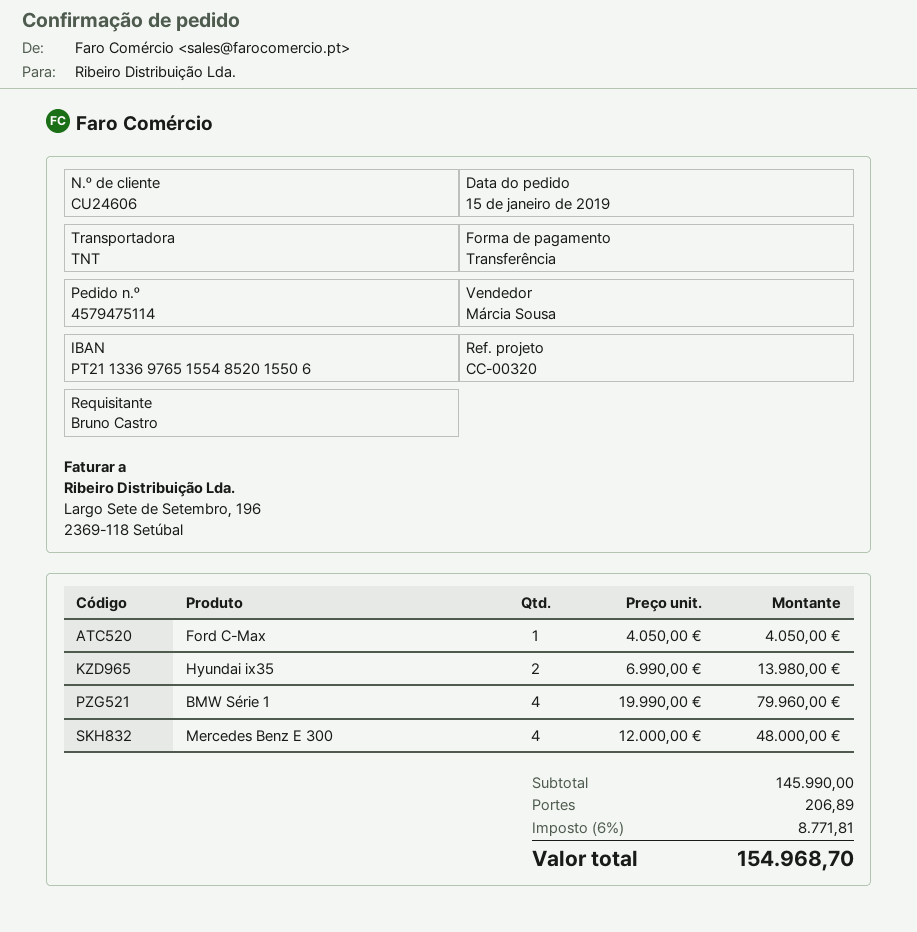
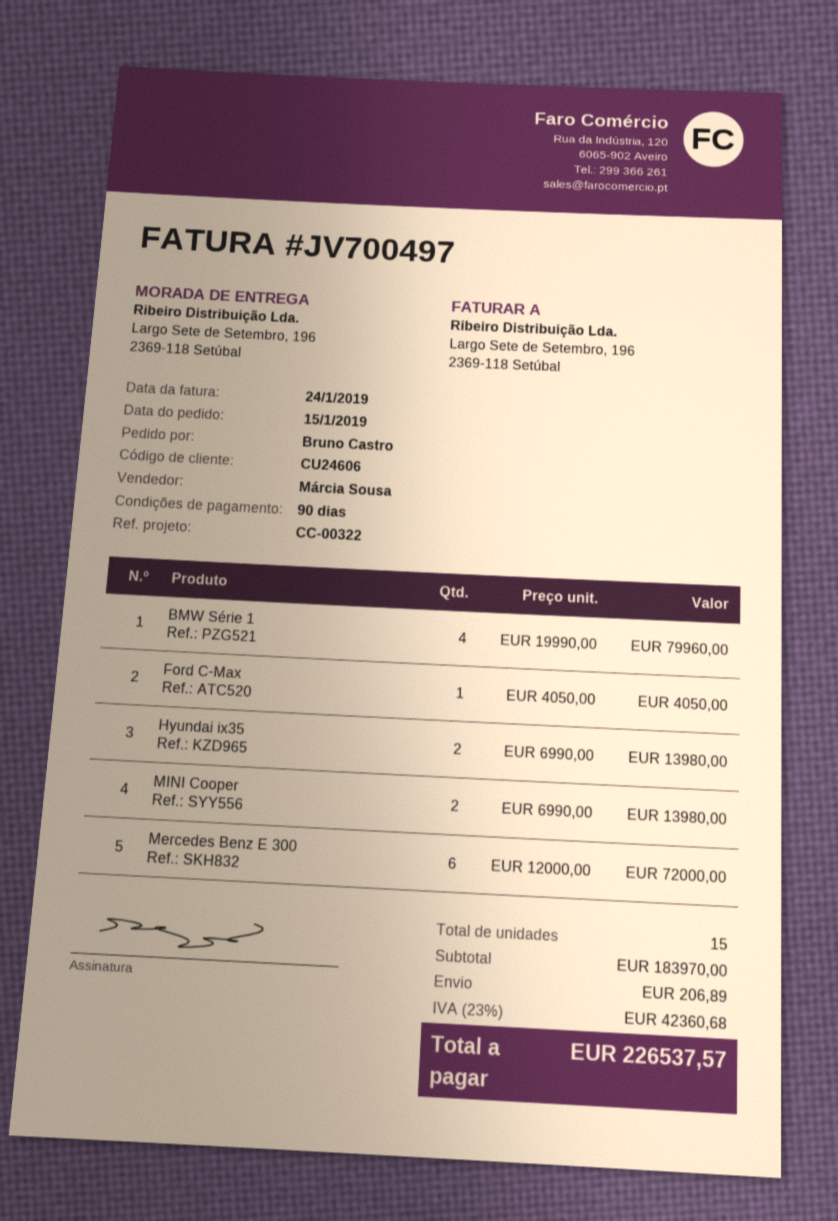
reference: CC-00320 -> CC-00322
Mercedes Benz E 300: 4 x 12000.00 = 48000.00 -> 6 x 12000.00 = 72000.00
MINI Cooper: none -> 2 x 6990.00 = 13980.00
subtotal: 145990.00 -> 183970.00
tax: 6% = 8771.81 -> 23% = 42360.68
total: 154968.70 -> 226537.57

